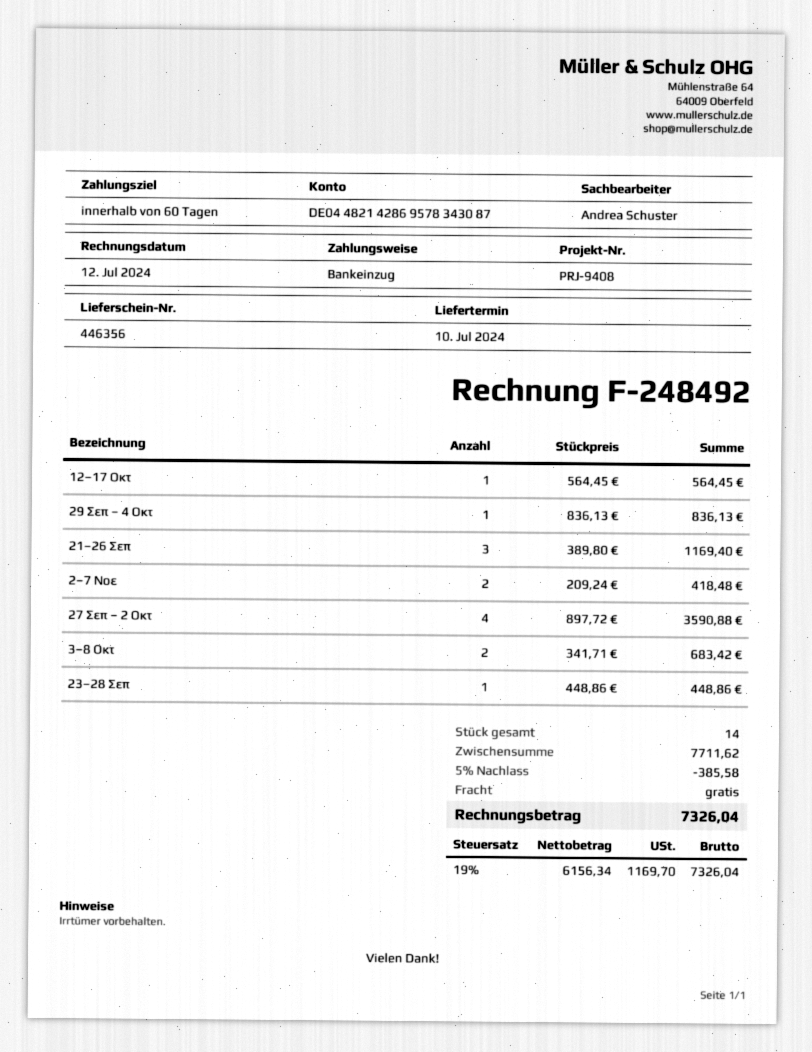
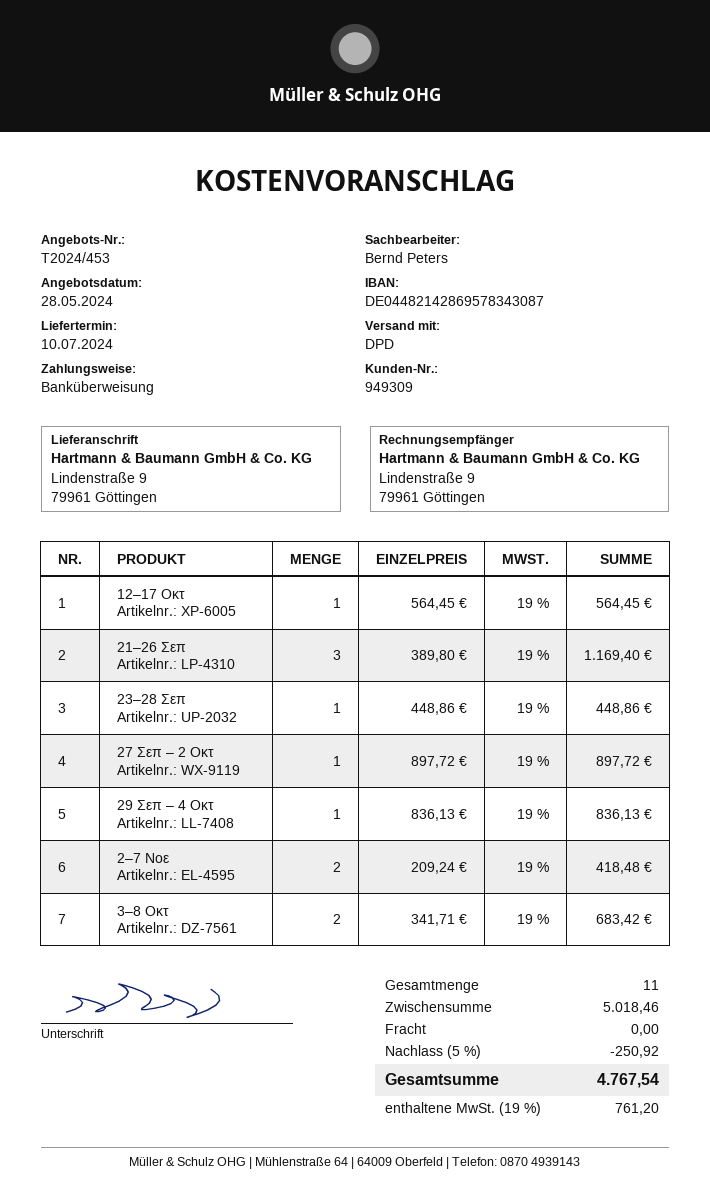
sales rep: Andrea Schuster -> Bernd Peters
payment method: direct debit -> bank transfer
27 Σεπ – 2 Οκτ: 4 x 897.72 = 3590.88 -> 1 x 897.72 = 897.72
total quantity: 14 -> 11
subtotal: 7711.62 -> 5018.46
discount: 5% = 385.58 -> 5% = 250.92
tax: 19% = 1169.70 -> 19% = 761.20
total: 7326.04 -> 4767.54

